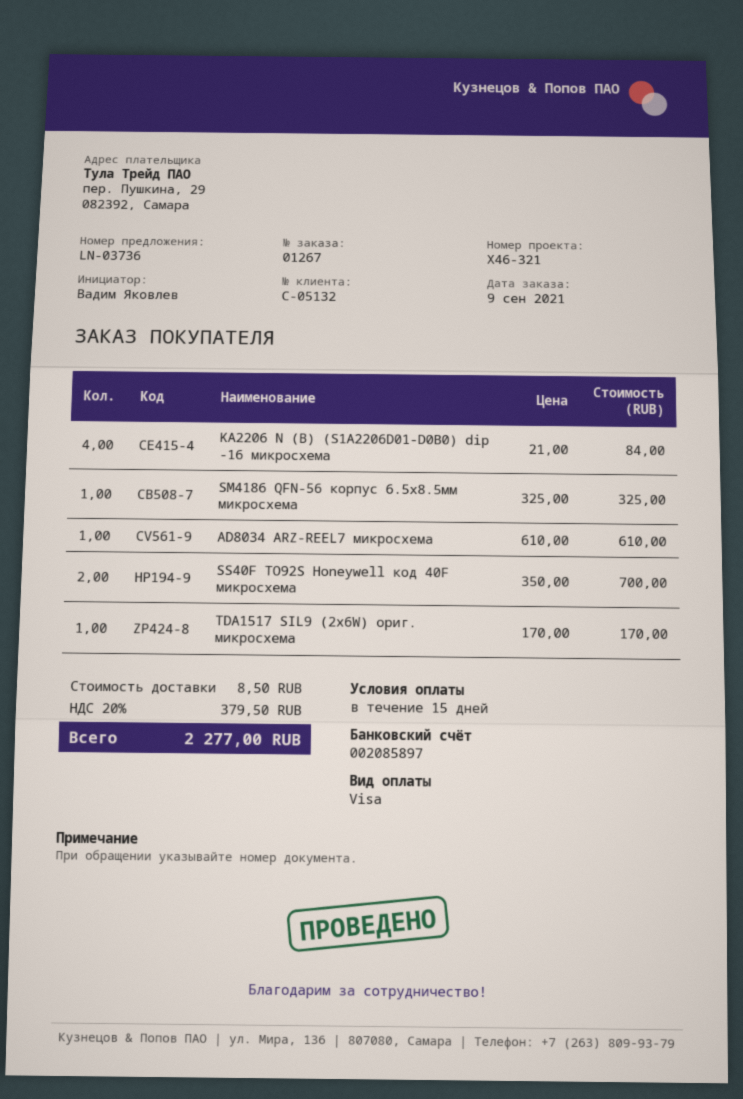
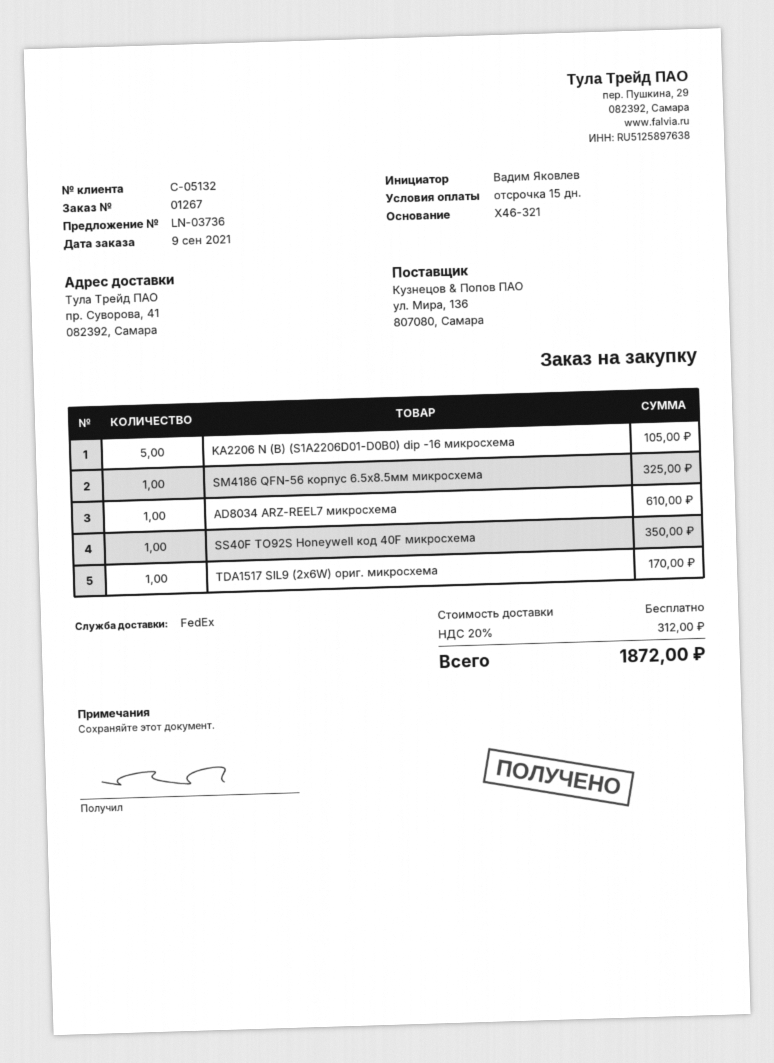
KA2206 N (B) (S1A2206D01-D0B0) dip -16 микросхема: 4 for 84.00 -> 5 for 105.00
SS40F TO92S Honeywell код 40F микросхема: 2 for 700.00 -> 1 for 350.00
shipping: 8.50 -> 0.00
tax: 20% = 379.50 -> 20% = 312.00
total: 2277.00 -> 1872.00

